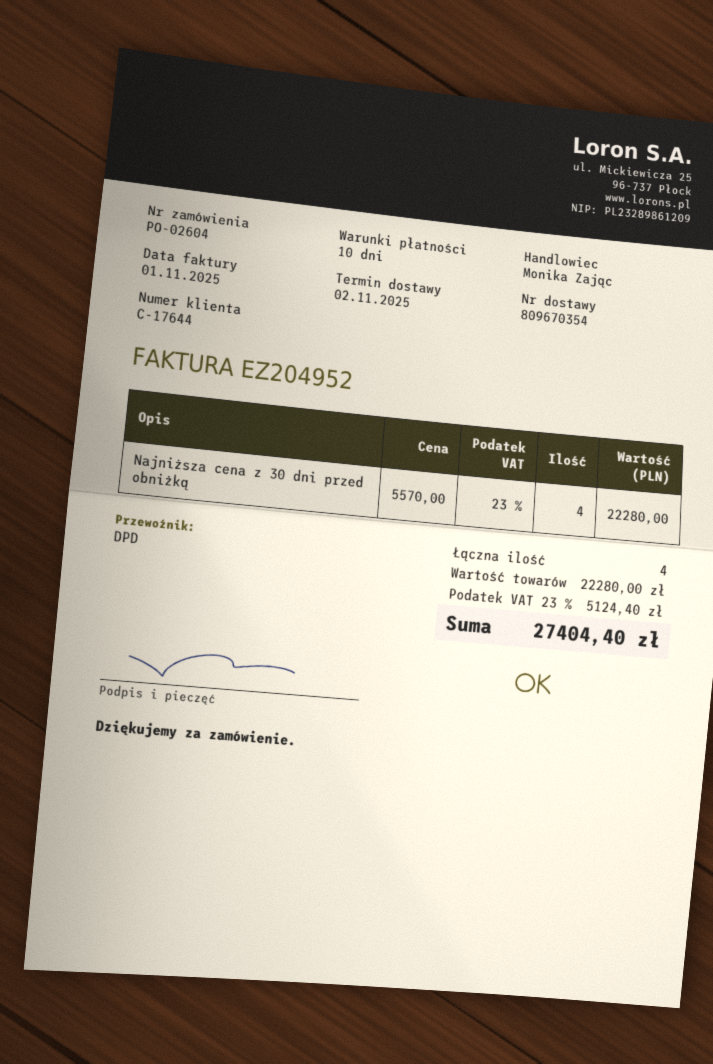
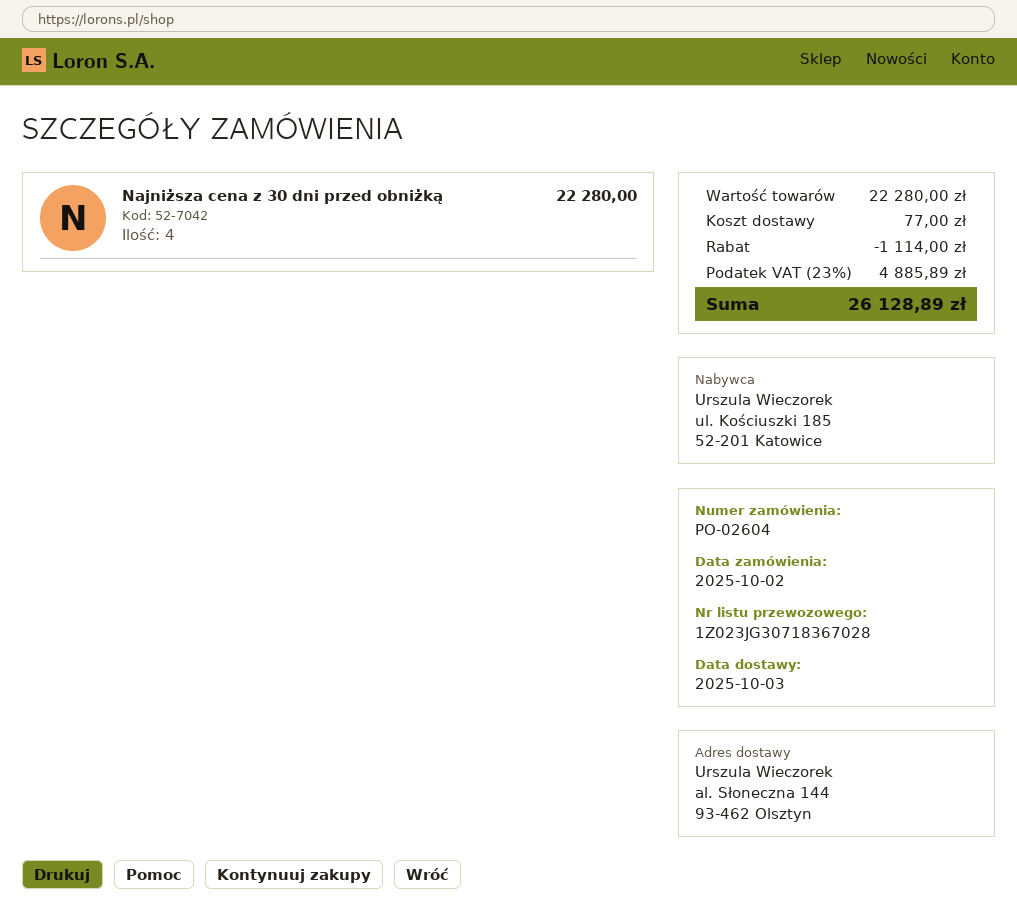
delivery date: 2025-11-02 -> 2025-10-03
discount: none -> 1114.00
shipping: none -> 77.00
tax: 23% = 5124.40 -> 23% = 4885.89
total: 27404.40 -> 26128.89

